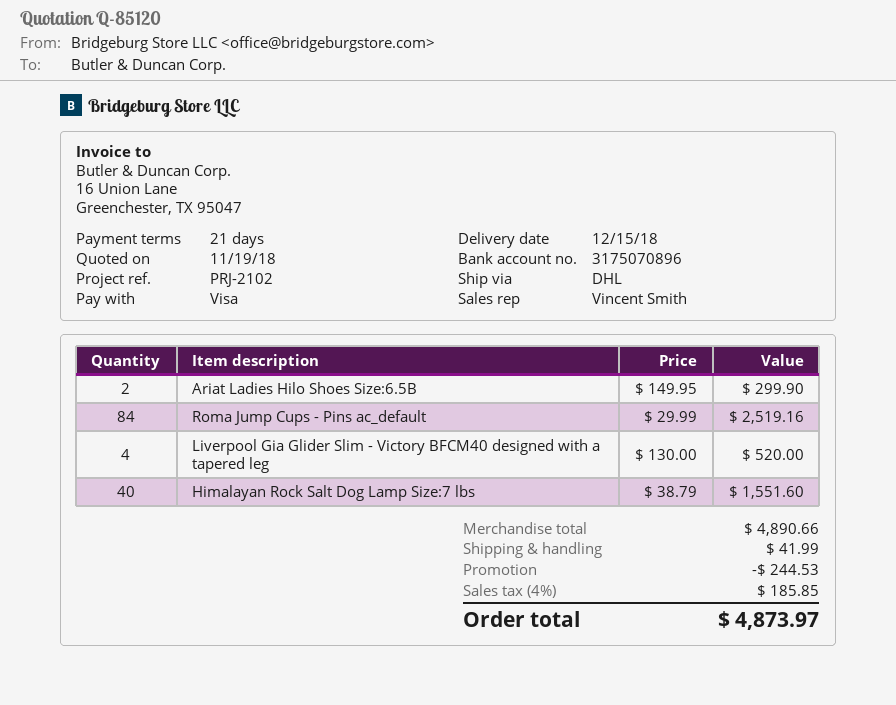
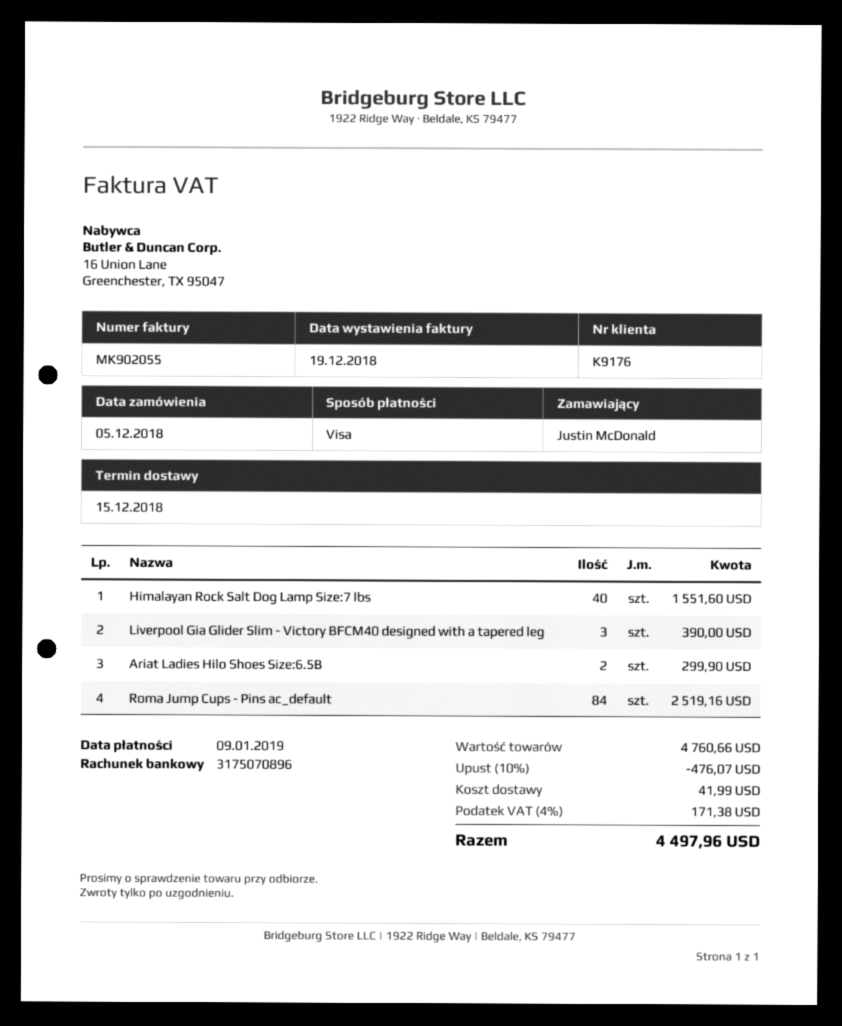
Liverpool Gia Glider Slim - Victory BFCM40 designed with a tapered leg: 4 for 520.00 -> 3 for 390.00
subtotal: 4890.66 -> 4760.66
discount: 244.53 -> 476.07
tax: 4% = 185.85 -> 4% = 171.38
total: 4873.97 -> 4497.96

